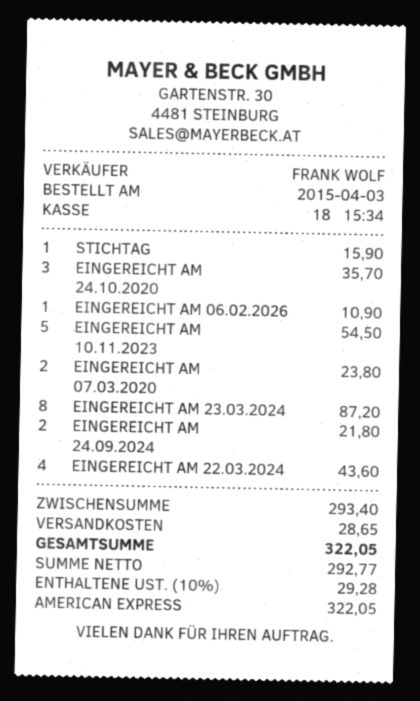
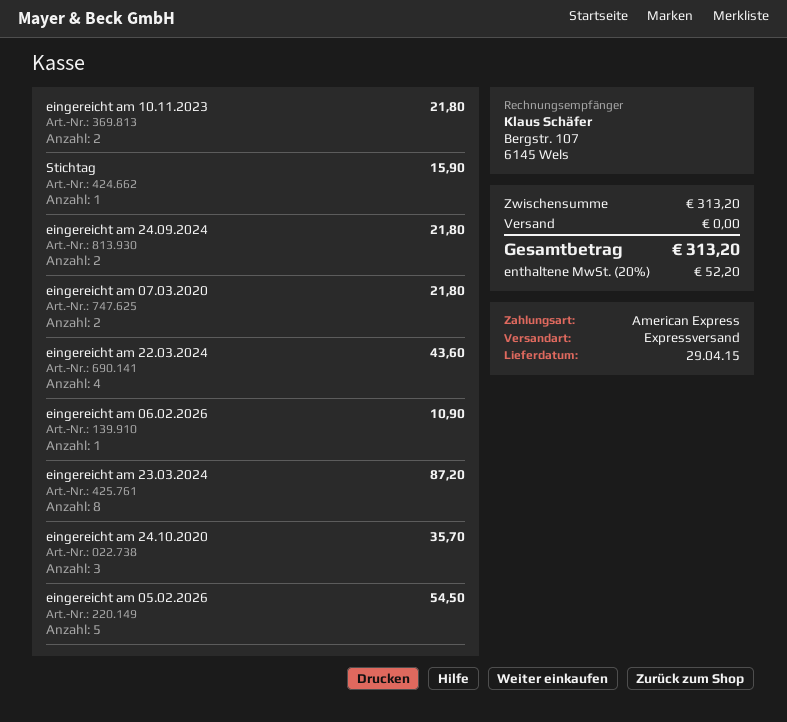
EINGEREICHT AM 10.11.2023: 5 for 54.50 -> 2 for 21.80
EINGEREICHT AM 07.03.2020: 2 for 23.80 -> 2 for 21.80
eingereicht am 05.02.2026: none -> 5 for 54.50
subtotal: 293.40 -> 313.20
shipping: 28.65 -> 0.00
tax: 10% = 29.28 -> 20% = 52.20
total: 322.05 -> 313.20

